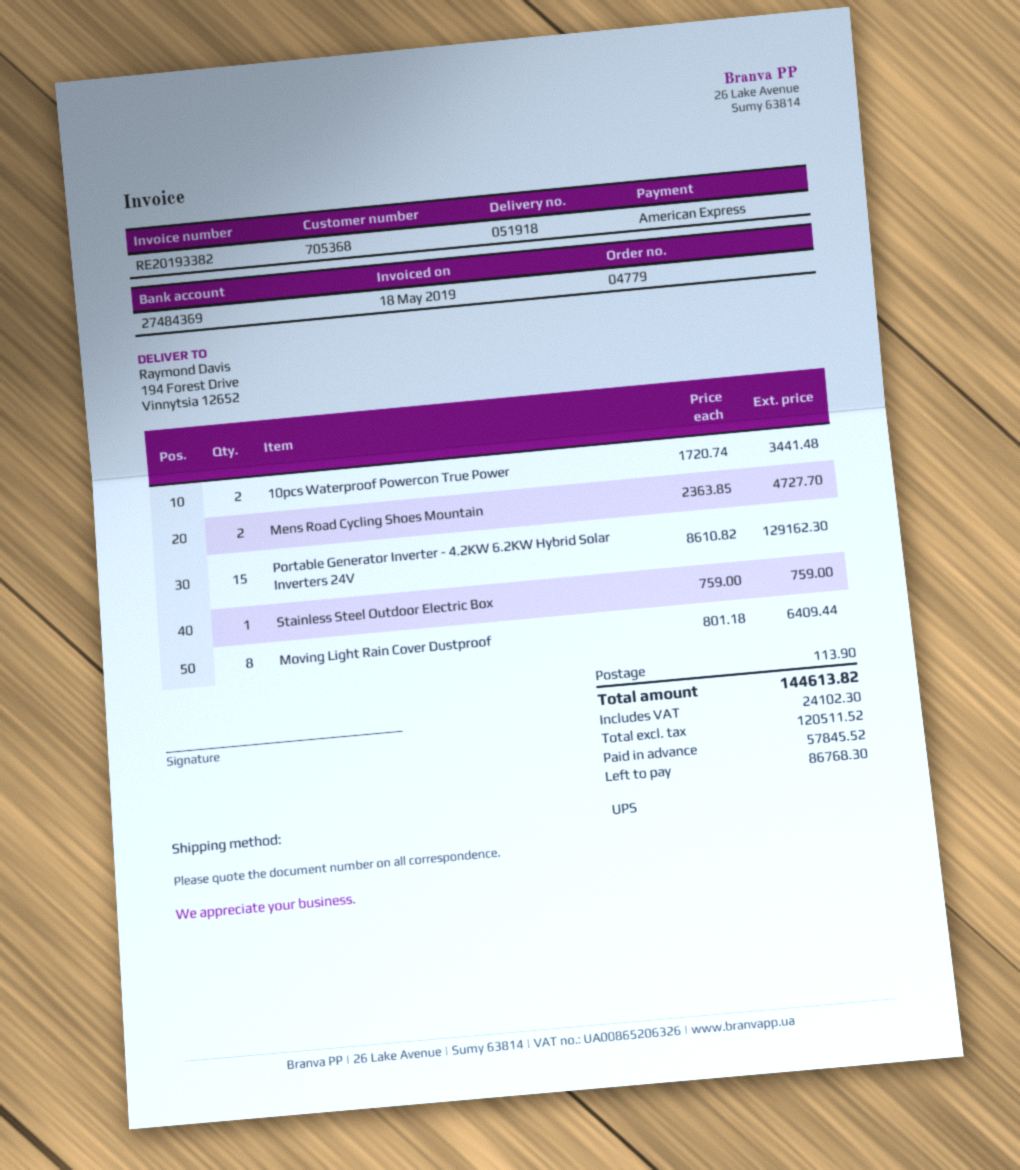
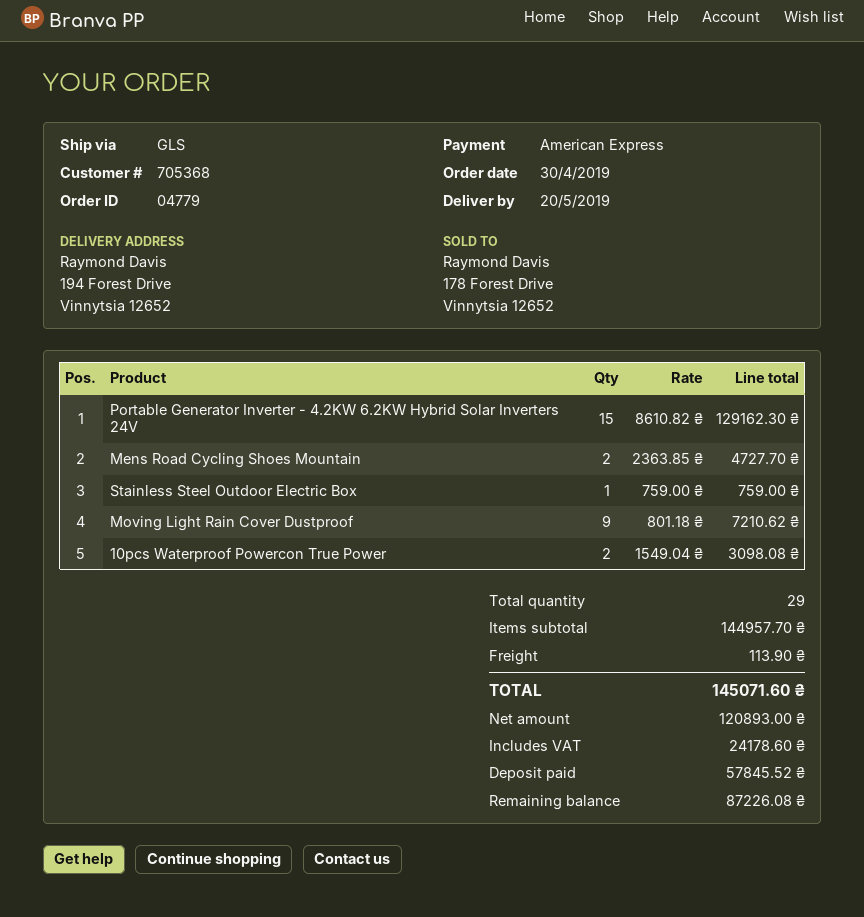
shipping method: UPS -> GLS
10pcs Waterproof Powercon True Power: 2 x 1720.74 = 3441.48 -> 2 x 1549.04 = 3098.08
Moving Light Rain Cover Dustproof: 8 x 801.18 = 6409.44 -> 9 x 801.18 = 7210.62
net: 120511.52 -> 120893.00
tax: 24102.30 -> 24178.60
total: 144613.82 -> 145071.60
balance: 86768.30 -> 87226.08

